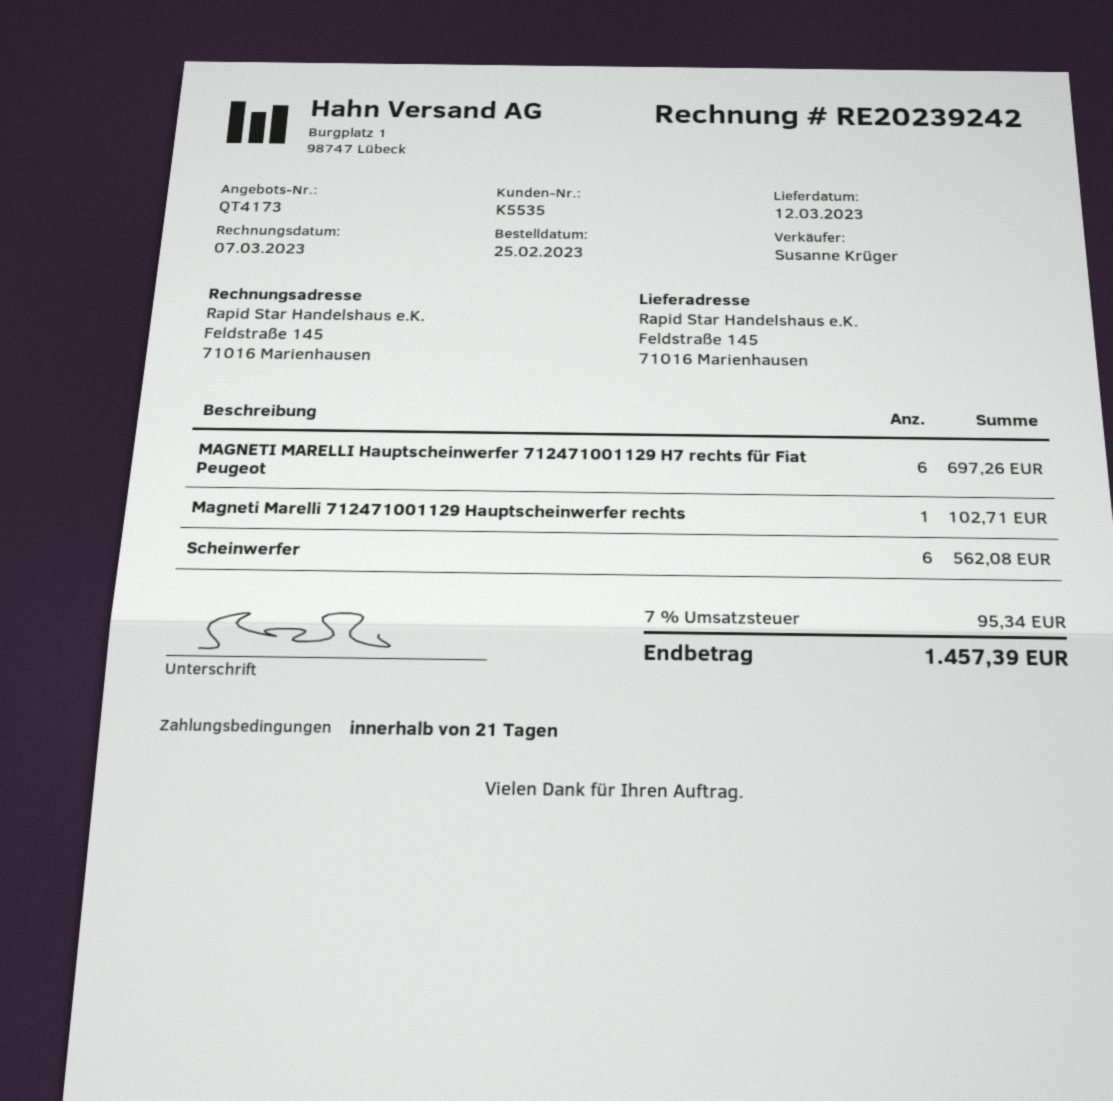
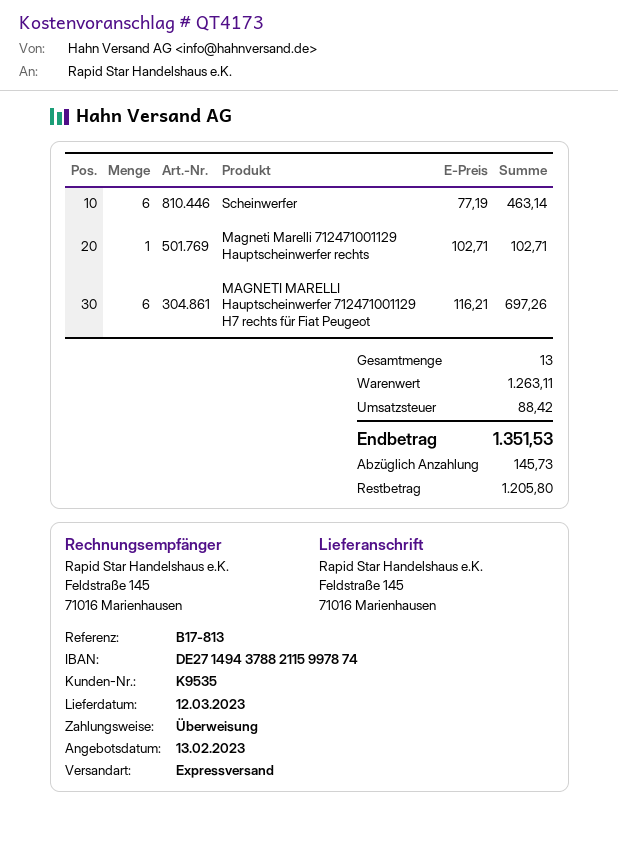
customer number: K5535 -> K9535
Scheinwerfer: 6 for 562.08 -> 6 for 463.14
tax: 95.34 -> 88.42
total: 1457.39 -> 1351.53

